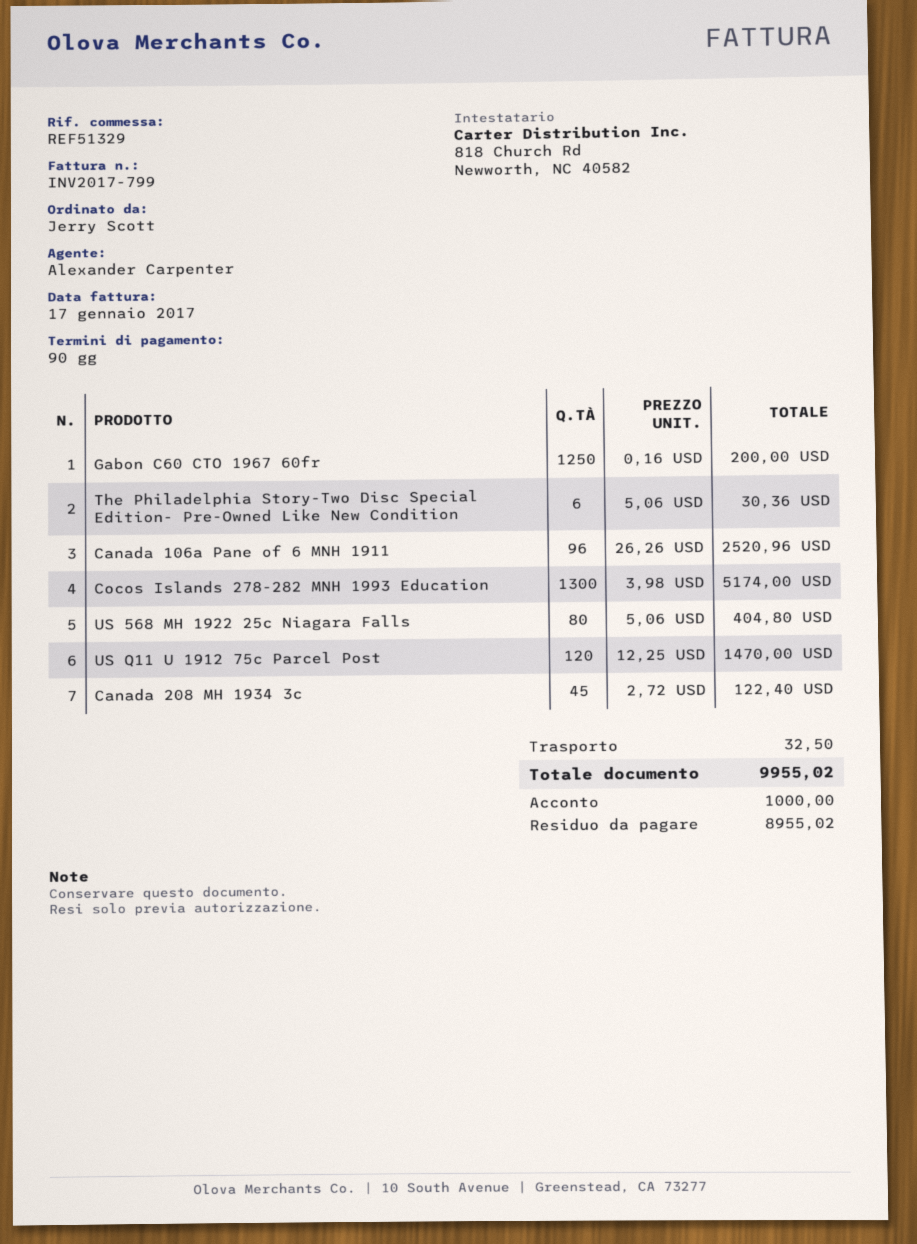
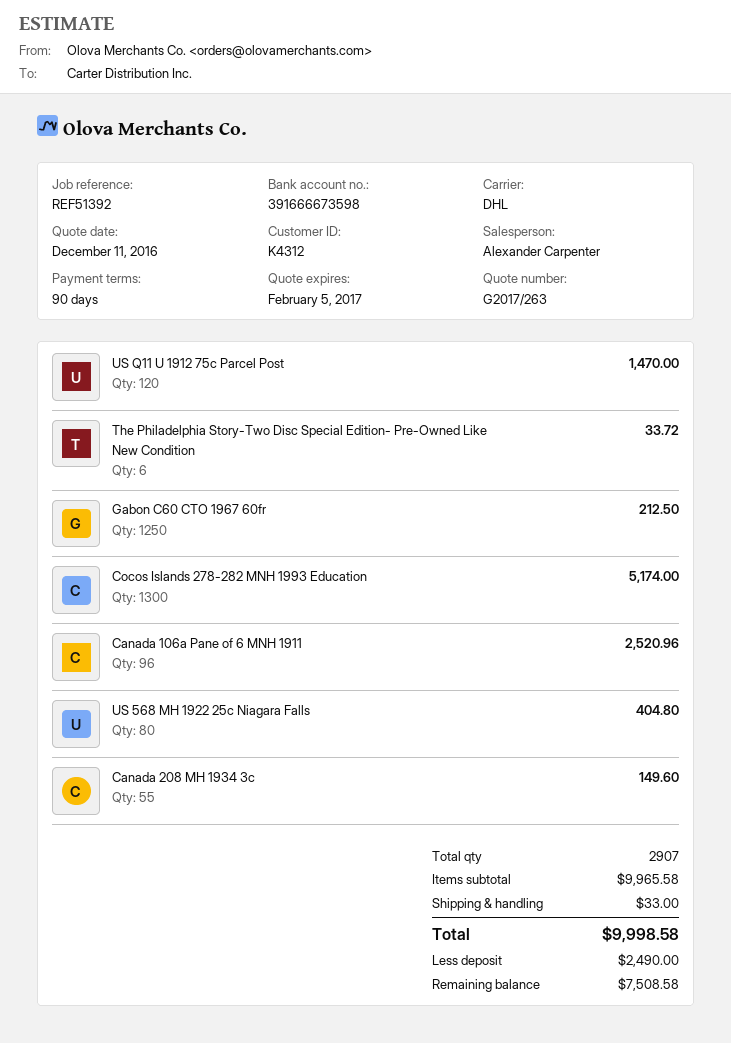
reference: REF51329 -> REF51392
Gabon C60 CTO 1967 60fr: 1250 for 200.00 -> 1250 for 212.50
The Philadelphia Story-Two Disc Special Edition- Pre-Owned Like New Condition: 6 for 30.36 -> 6 for 33.72
Canada 208 MH 1934 3c: 45 for 122.40 -> 55 for 149.60
shipping: 32.50 -> 33.00
total: 9955.02 -> 9998.58
deposit: 1000.00 -> 2490.00
balance: 8955.02 -> 7508.58

